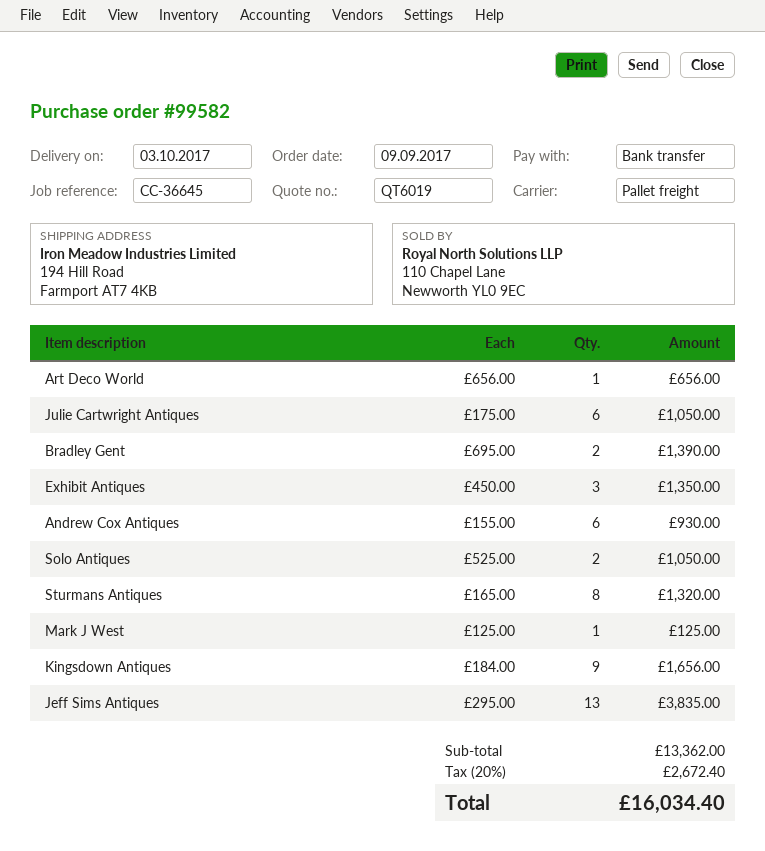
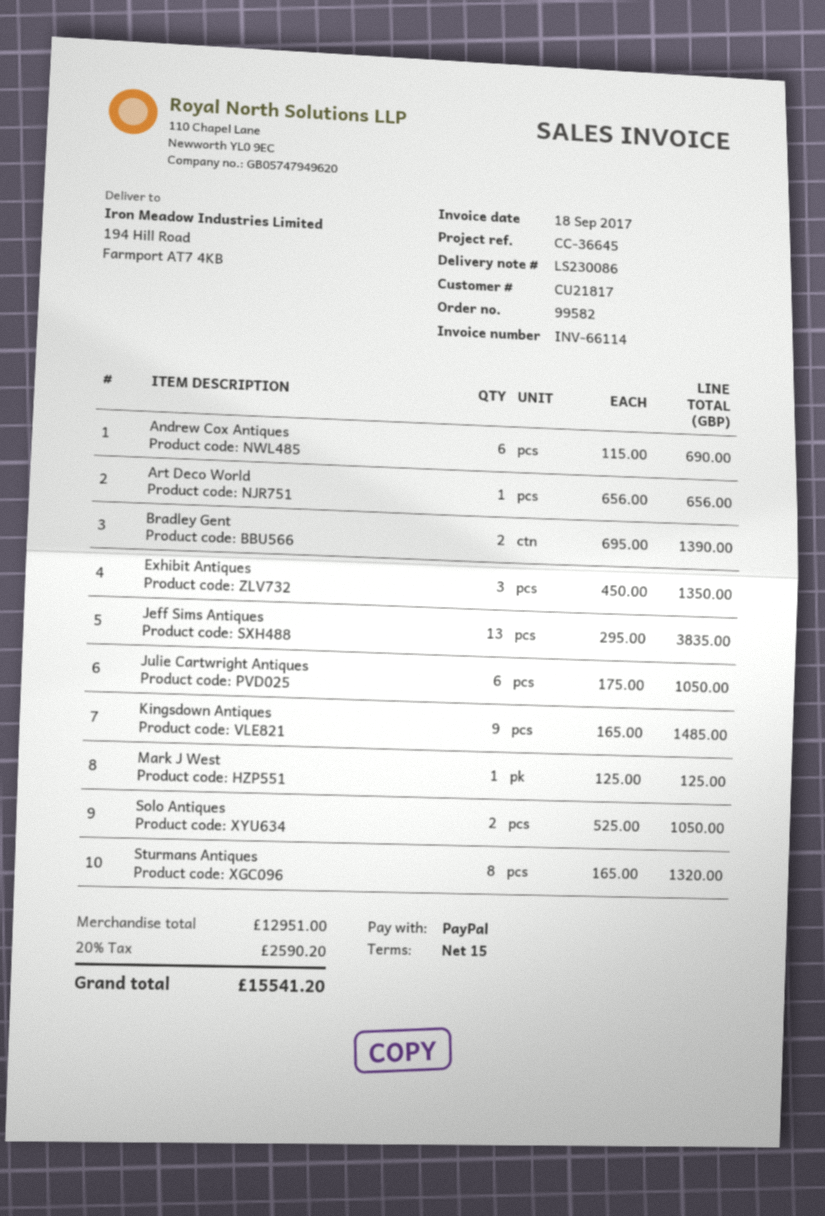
payment method: bank transfer -> PayPal
Andrew Cox Antiques: 6 x 155.00 = 930.00 -> 6 x 115.00 = 690.00
Kingsdown Antiques: 9 x 184.00 = 1656.00 -> 9 x 165.00 = 1485.00
subtotal: 13362.00 -> 12951.00
tax: 20% = 2672.40 -> 20% = 2590.20
total: 16034.40 -> 15541.20

